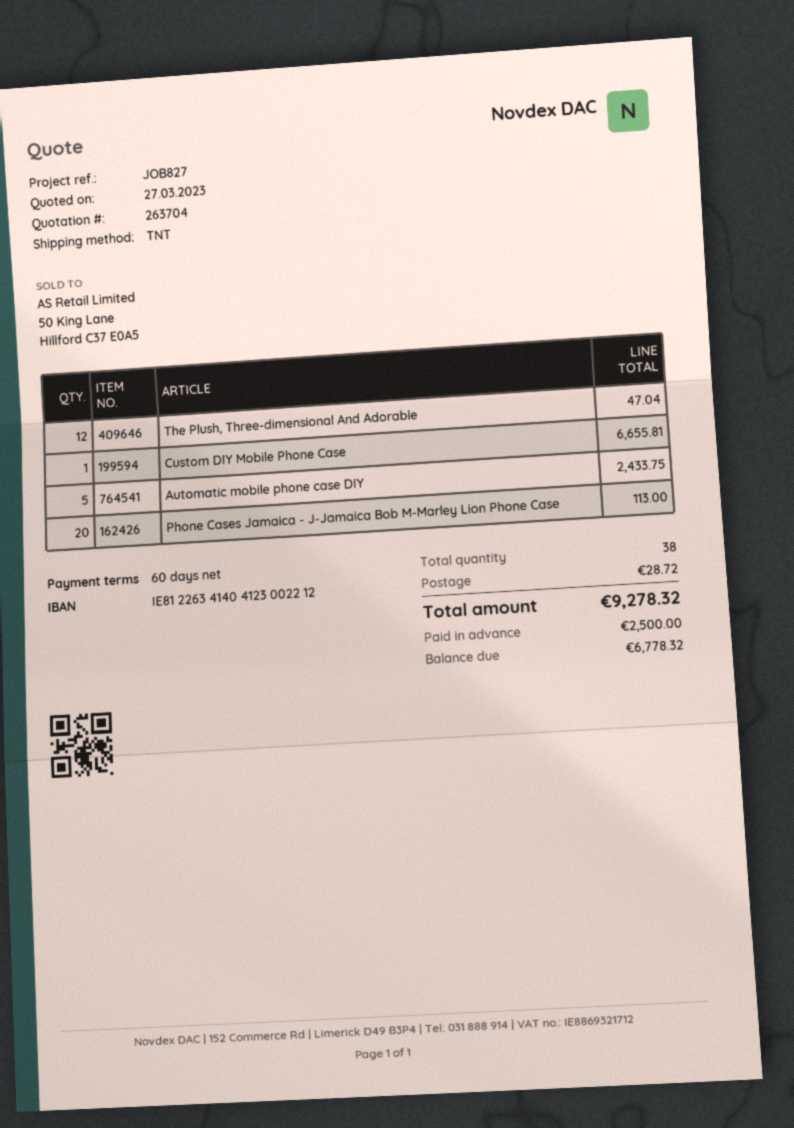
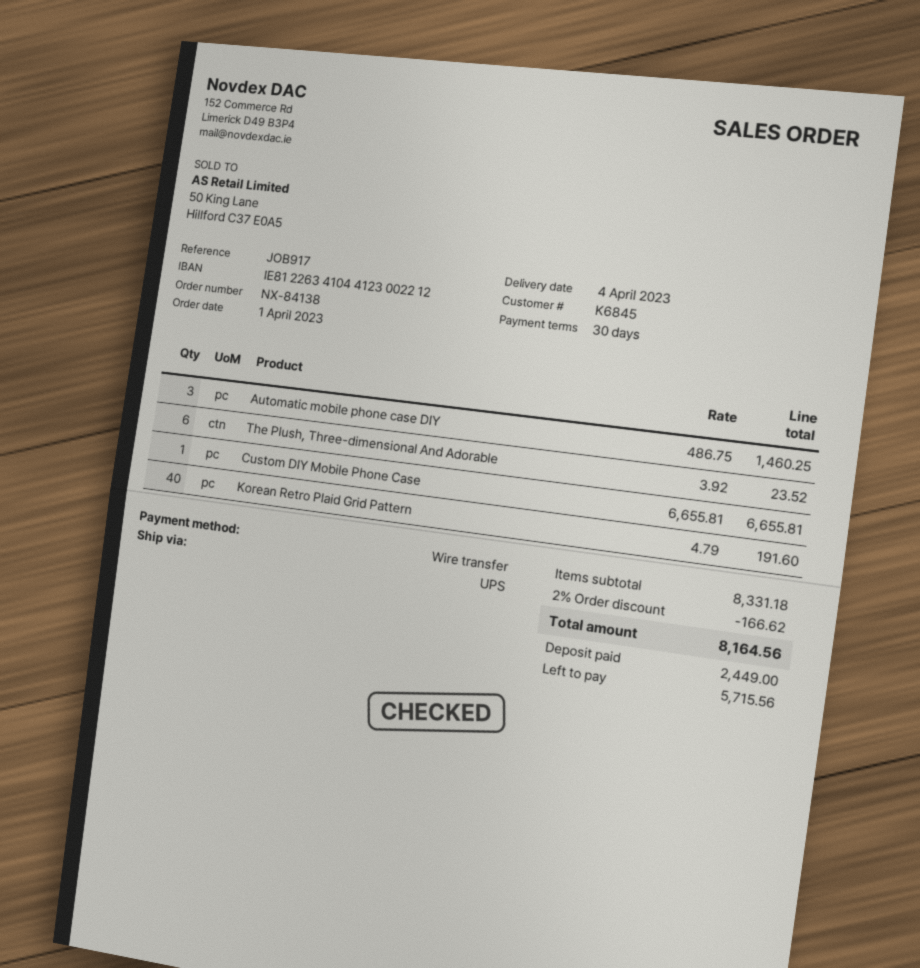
payment terms: 60 days -> 30 days
reference: JOB827 -> JOB917
bank account: IE81226341404123002212 -> IE81226341044123002212
shipping method: TNT -> UPS
The Plush, Three-dimensional And Adorable: 12 for 47.04 -> 6 for 23.52
Automatic mobile phone case DIY: 5 for 2433.75 -> 3 for 1460.25
Phone Cases Jamaica - J-Jamaica Bob M-Marley Lion Phone Case: 20 for 113.00 -> none
Korean Retro Plaid Grid Pattern: none -> 40 for 191.60
discount: none -> 2% = 166.62
shipping: 28.72 -> none
total: 9278.32 -> 8164.56
deposit: 2500.00 -> 2449.00
balance: 6778.32 -> 5715.56

